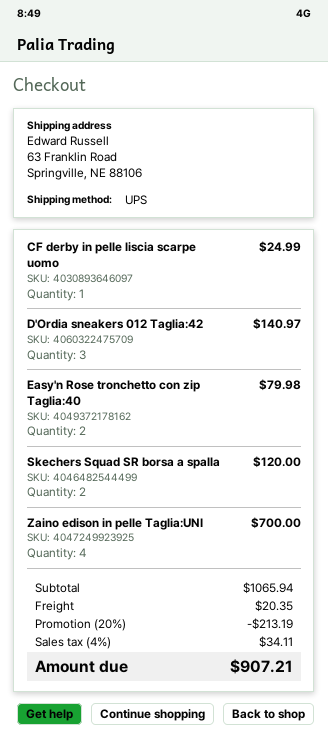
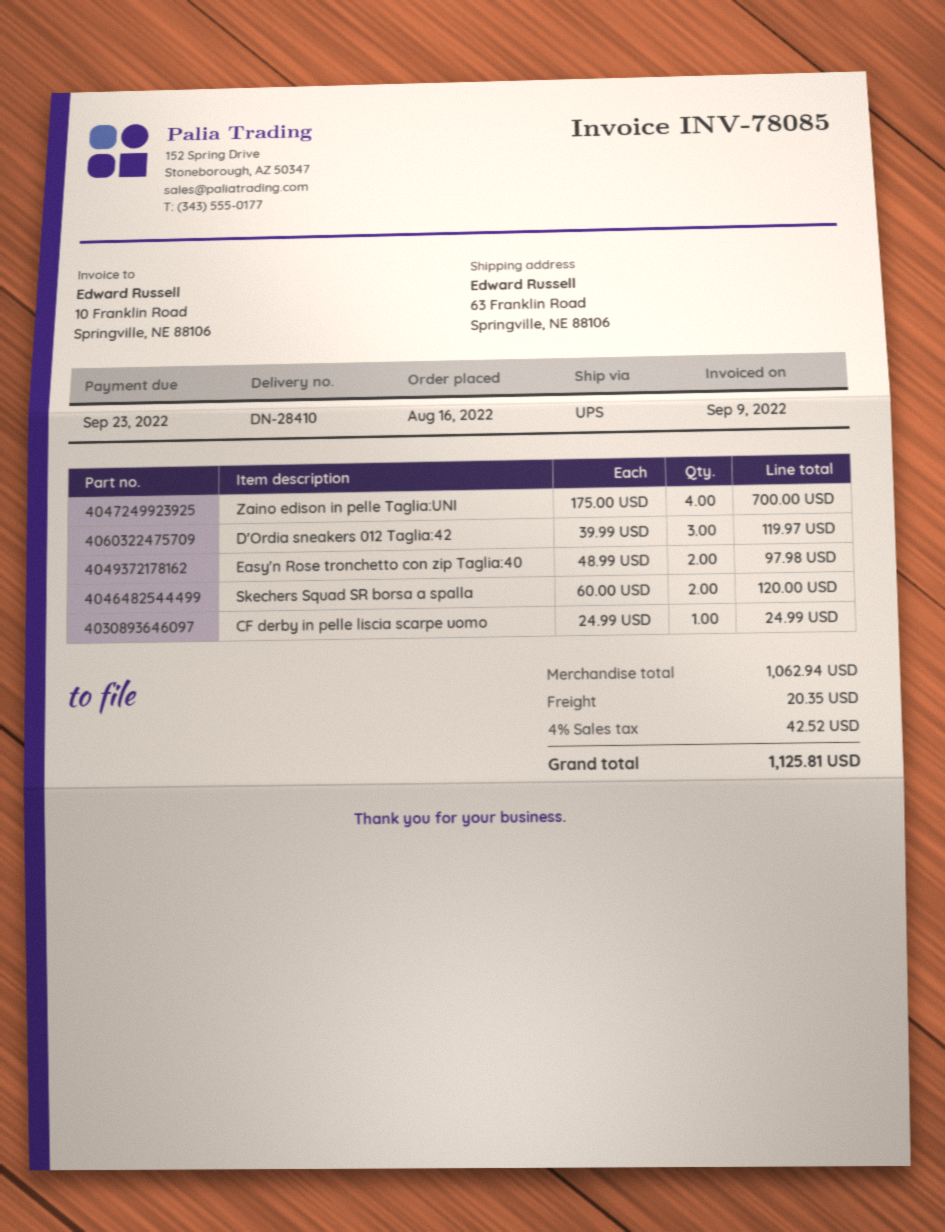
D'Ordia sneakers 012 Taglia:42: 3 for 140.97 -> 3 for 119.97
Easy'n Rose tronchetto con zip Taglia:40: 2 for 79.98 -> 2 for 97.98
subtotal: 1065.94 -> 1062.94
discount: 20% = 213.19 -> none
tax: 4% = 34.11 -> 4% = 42.52
total: 907.21 -> 1125.81

